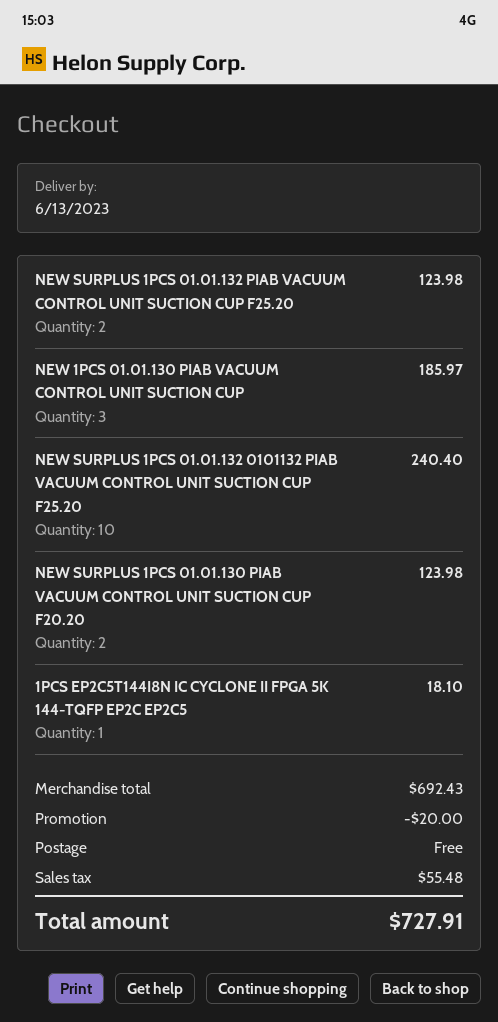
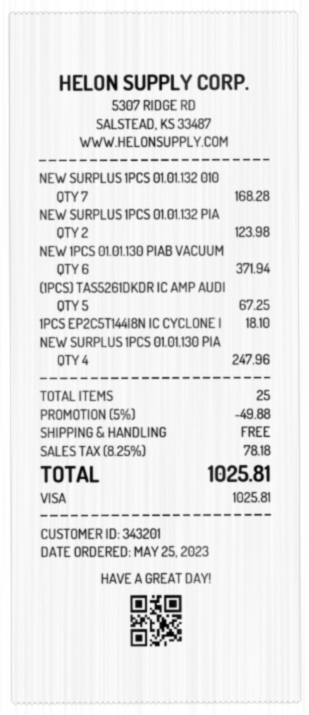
NEW 1PCS 01.01.130 PIAB VACUUM CONTROL UNIT SUCTION CUP: 3 for 185.97 -> 6 for 371.94
NEW SURPLUS 1PCS 01.01.132 0101132 PIAB VACUUM CONTROL UNIT SUCTION CUP F25.20: 10 for 240.40 -> 7 for 168.28
NEW SURPLUS 1PCS 01.01.130 PIAB VACUUM CONTROL UNIT SUCTION CUP F20.20: 2 for 123.98 -> 4 for 247.96
(1PCS) TAS5261DKDR IC AMP AUDI: none -> 5 for 67.25
discount: 20.00 -> 49.88
tax: 55.48 -> 78.18
total: 727.91 -> 1025.81

